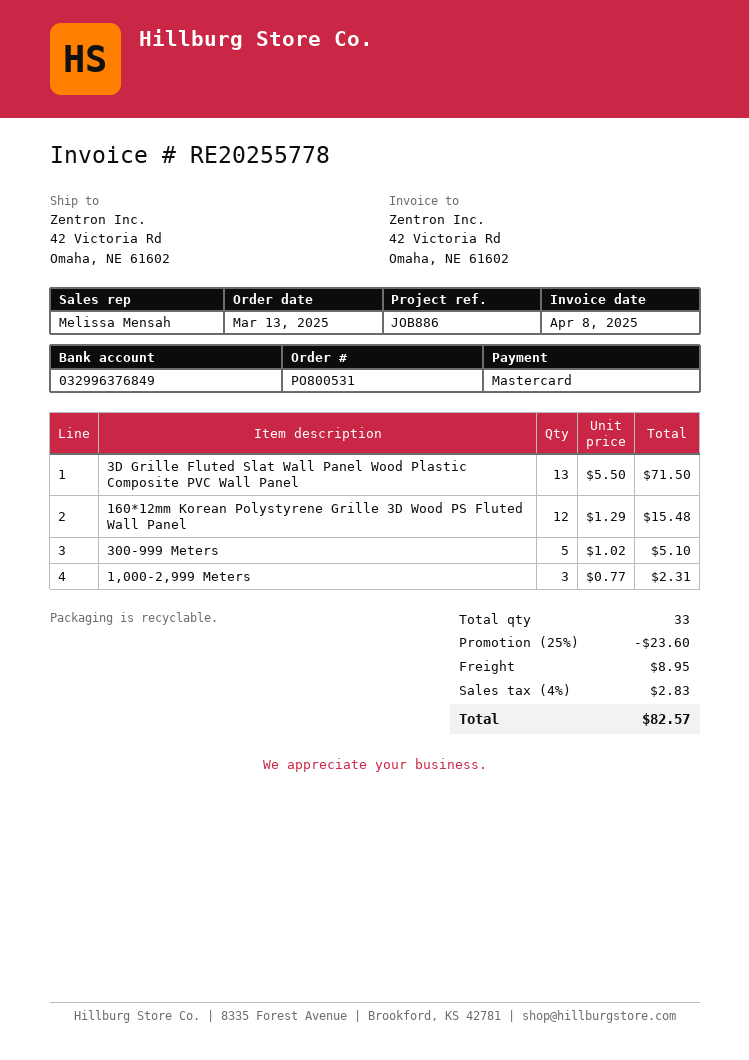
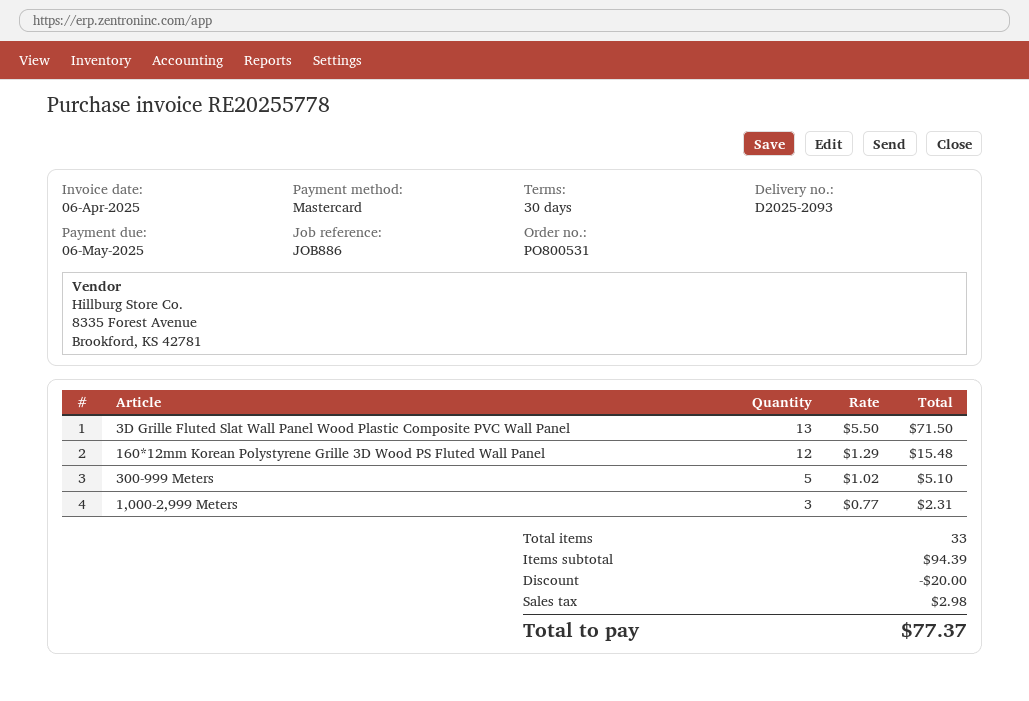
invoice date: 2025-04-08 -> 2025-04-06
discount: 23.60 -> 20.00
shipping: 8.95 -> none
tax: 2.83 -> 2.98
total: 82.57 -> 77.37

